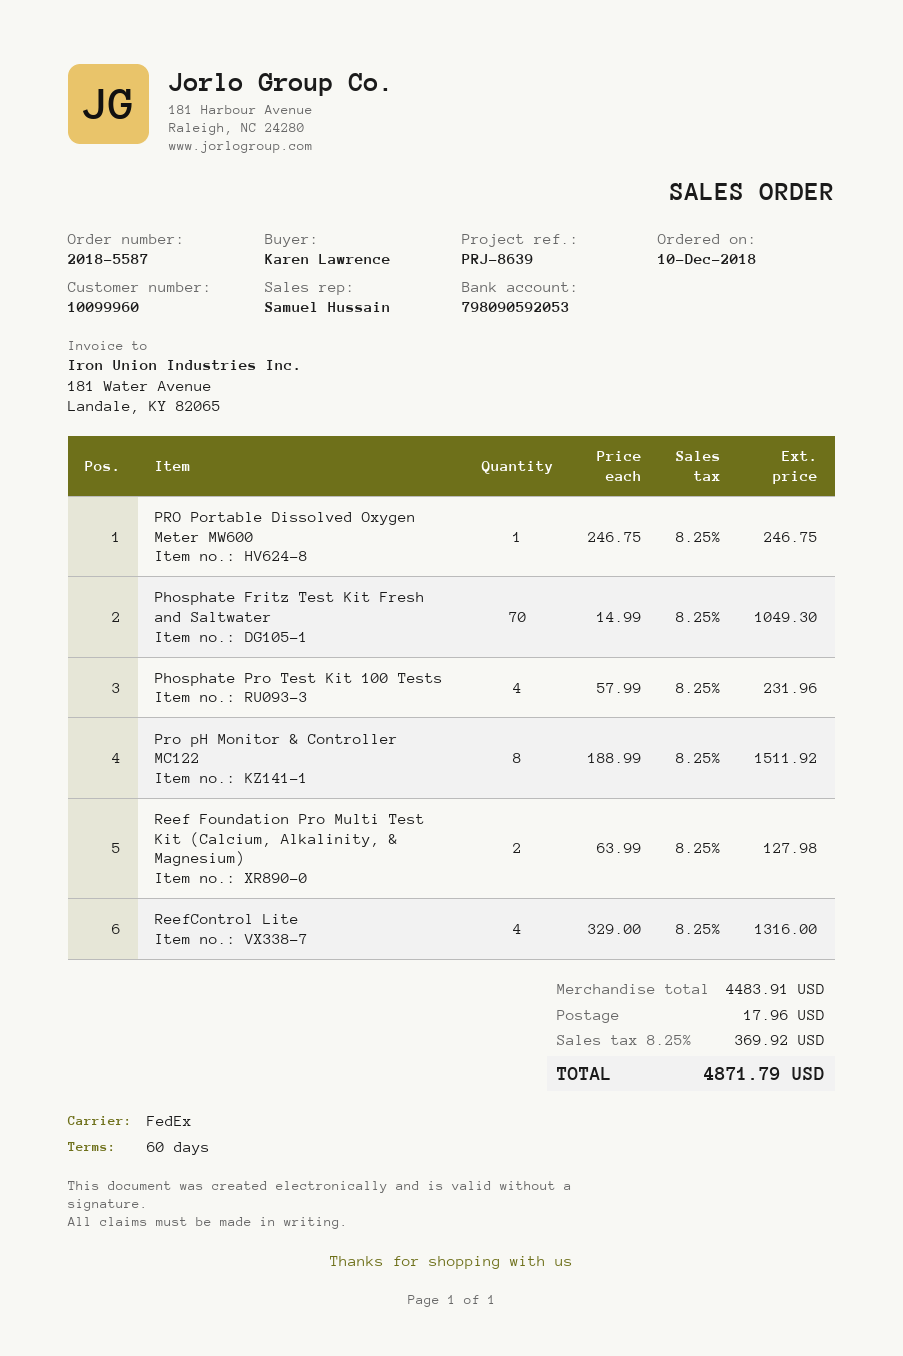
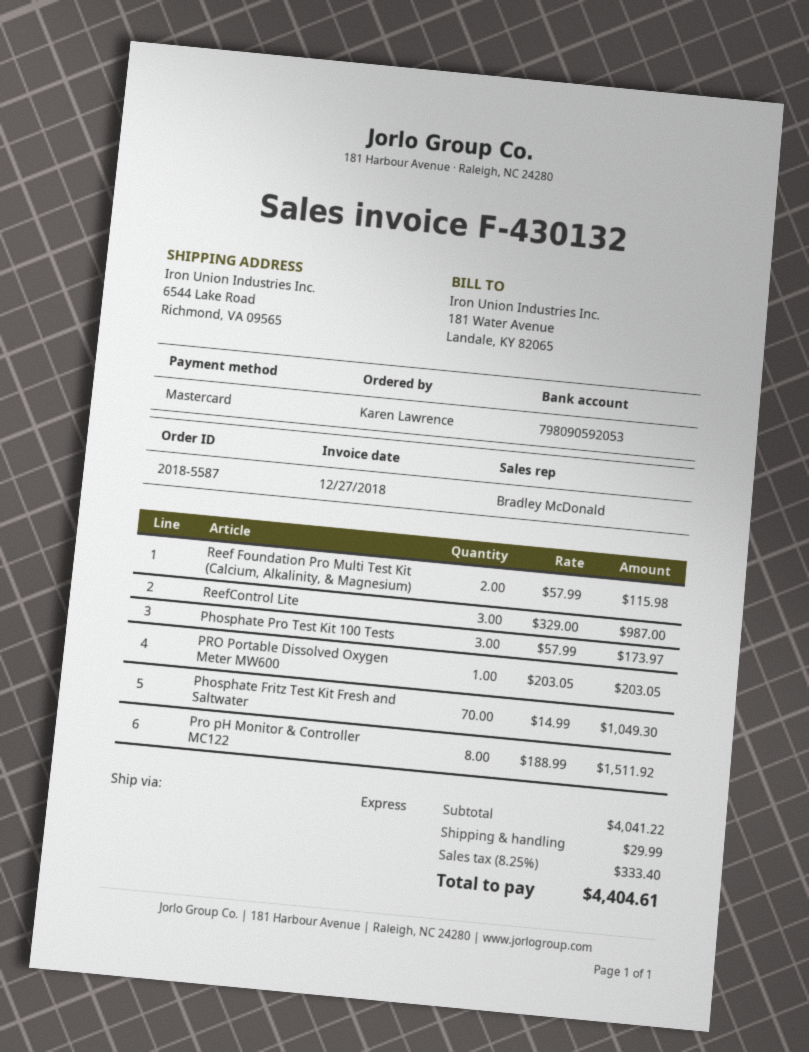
sales rep: Samuel Hussain -> Bradley McDonald
shipping method: FedEx -> express
PRO Portable Dissolved Oxygen Meter MW600: 1 x 246.75 = 246.75 -> 1 x 203.05 = 203.05
Phosphate Pro Test Kit 100 Tests: 4 x 57.99 = 231.96 -> 3 x 57.99 = 173.97
Reef Foundation Pro Multi Test Kit (Calcium, Alkalinity, & Magnesium): 2 x 63.99 = 127.98 -> 2 x 57.99 = 115.98
ReefControl Lite: 4 x 329.00 = 1316.00 -> 3 x 329.00 = 987.00
subtotal: 4483.91 -> 4041.22
shipping: 17.96 -> 29.99
tax: 8.25% = 369.92 -> 8.25% = 333.40
total: 4871.79 -> 4404.61

